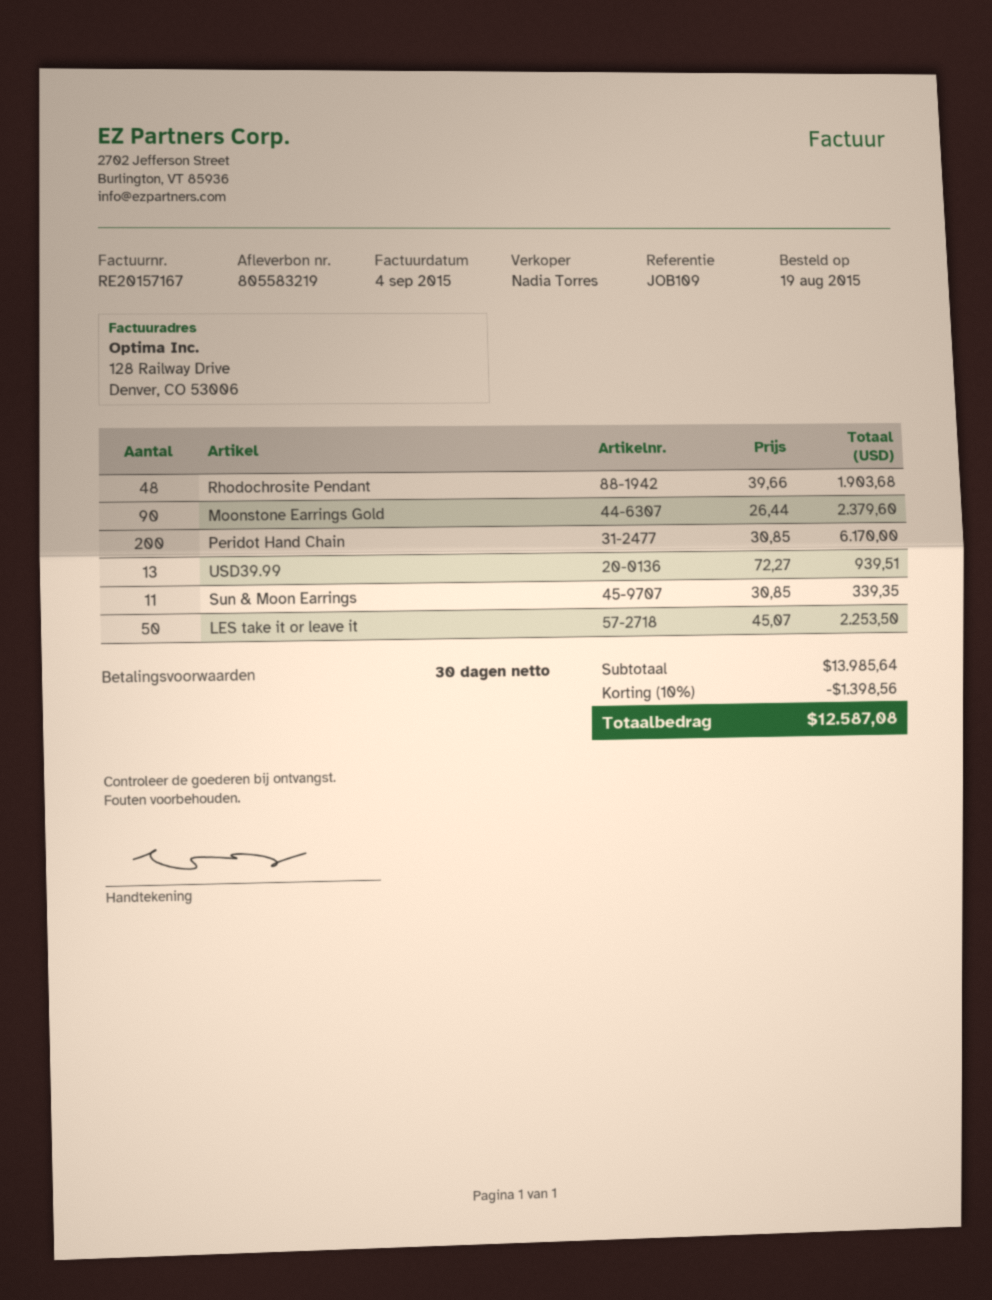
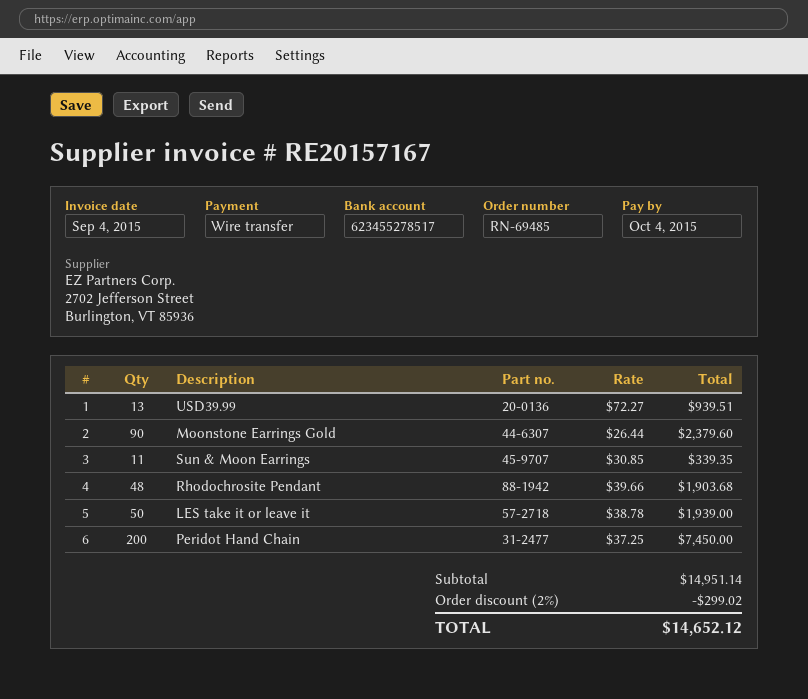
Peridot Hand Chain: 200 x 30.85 = 6170.00 -> 200 x 37.25 = 7450.00
LES take it or leave it: 50 x 45.07 = 2253.50 -> 50 x 38.78 = 1939.00
subtotal: 13985.64 -> 14951.14
discount: 10% = 1398.56 -> 2% = 299.02
total: 12587.08 -> 14652.12

